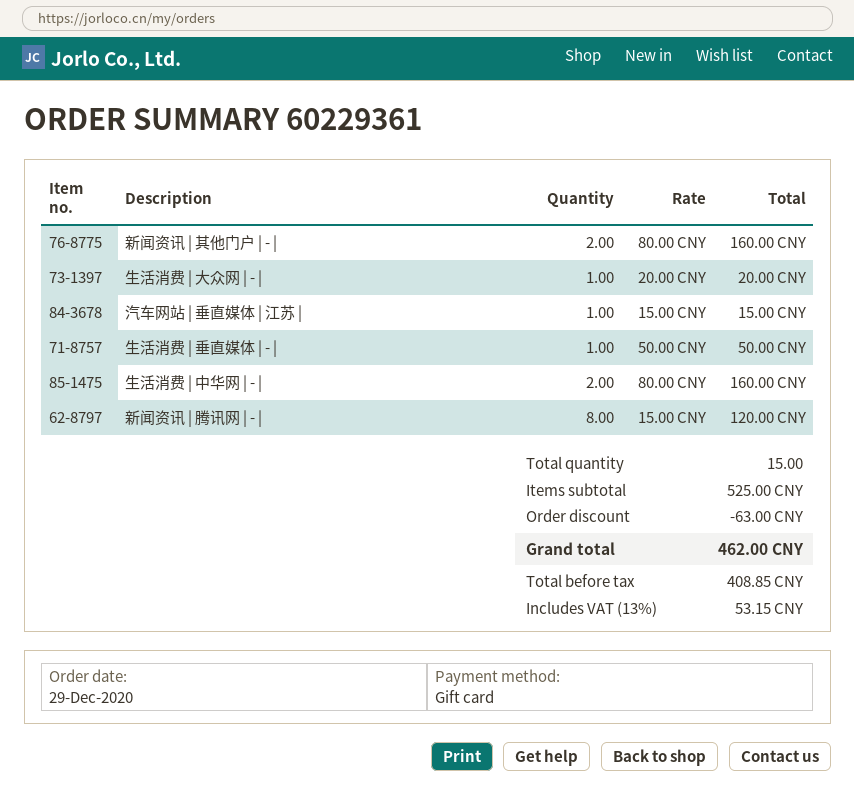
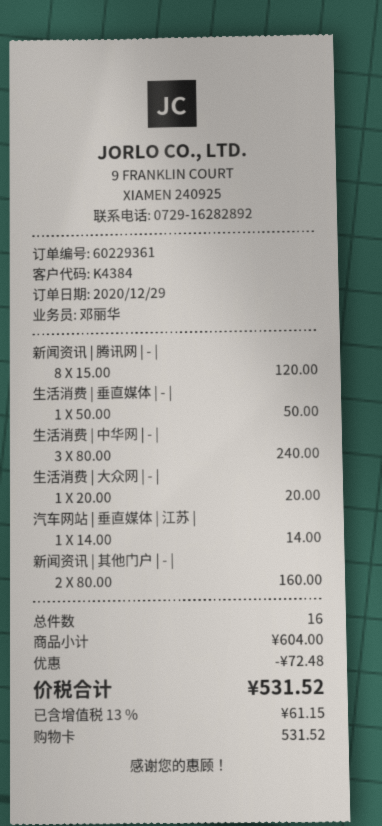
汽车网站 | 垂直媒体 | 江苏 |: 1 x 15.00 = 15.00 -> 1 x 14.00 = 14.00
生活消费 | 中华网 | - |: 2 x 80.00 = 160.00 -> 3 x 80.00 = 240.00
total quantity: 15 -> 16
subtotal: 525.00 -> 604.00
discount: 63.00 -> 72.48
tax: 13% = 53.15 -> 13% = 61.15
total: 462.00 -> 531.52

